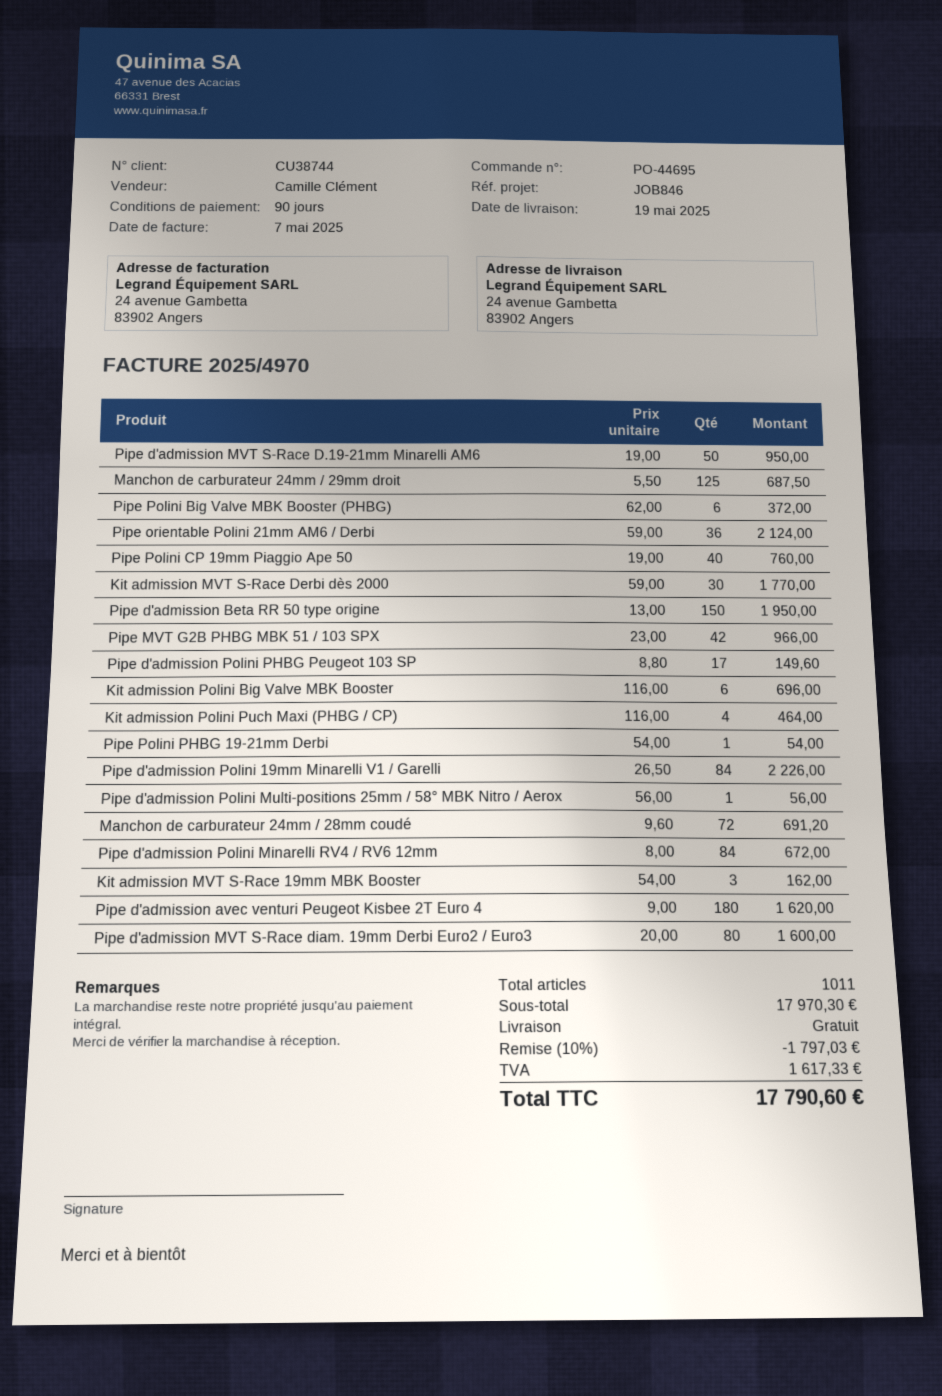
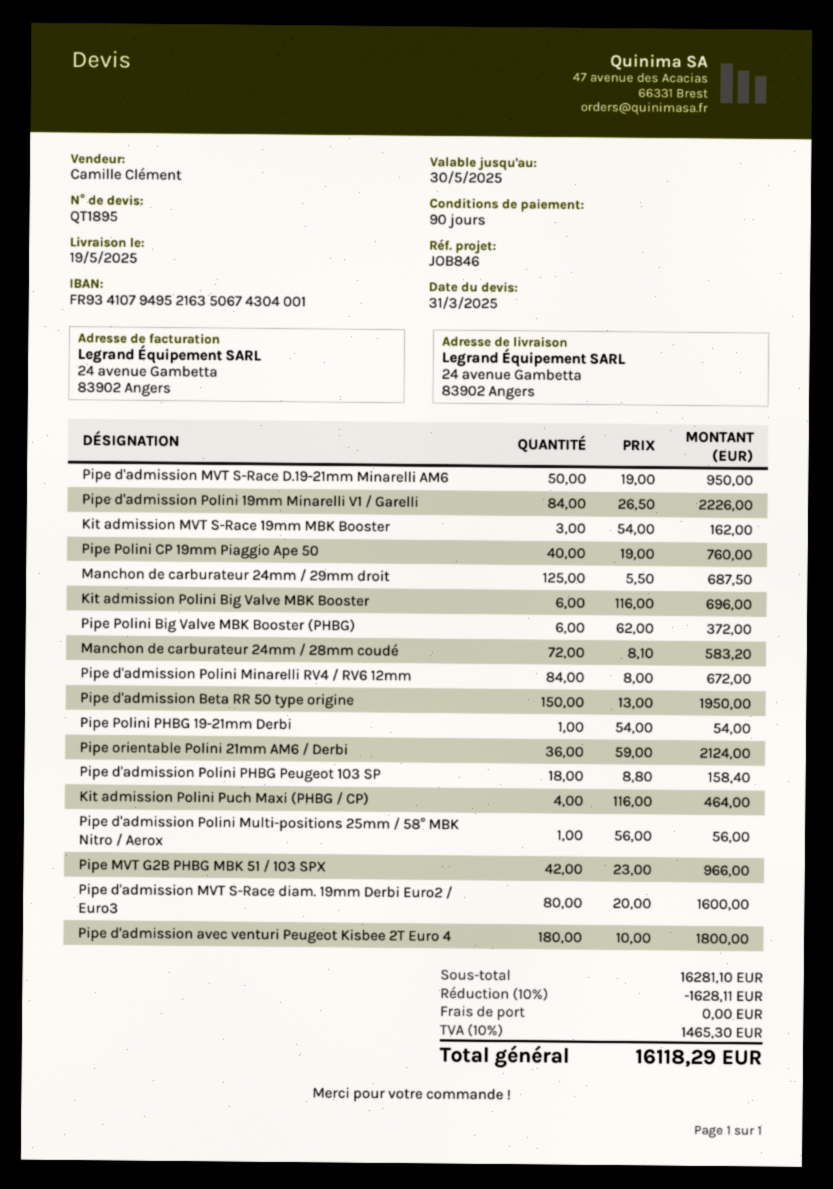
Kit admission MVT S-Race Derbi dès 2000: 30 x 59.00 = 1770.00 -> none
Pipe d'admission Polini PHBG Peugeot 103 SP: 17 x 8.80 = 149.60 -> 18 x 8.80 = 158.40
Manchon de carburateur 24mm / 28mm coudé: 72 x 9.60 = 691.20 -> 72 x 8.10 = 583.20
Pipe d'admission avec venturi Peugeot Kisbee 2T Euro 4: 180 x 9.00 = 1620.00 -> 180 x 10.00 = 1800.00
subtotal: 17970.30 -> 16281.10
discount: 10% = 1797.03 -> 10% = 1628.11
tax: 1617.33 -> 1465.30
total: 17790.60 -> 16118.29

